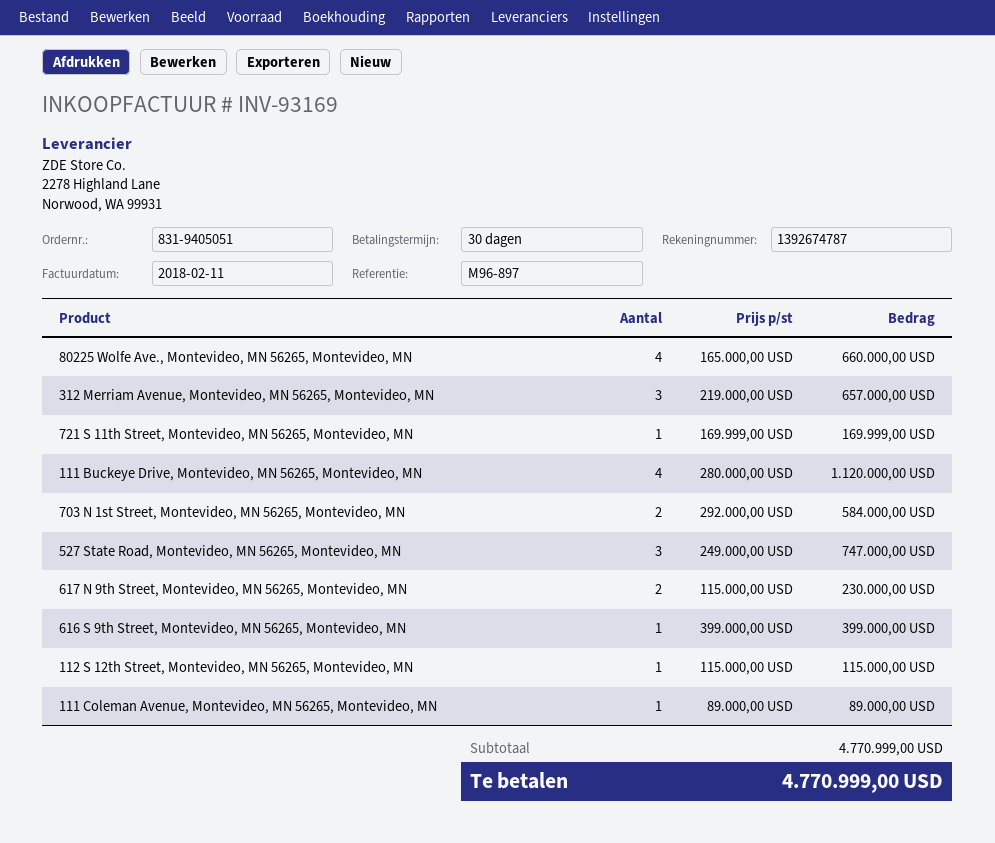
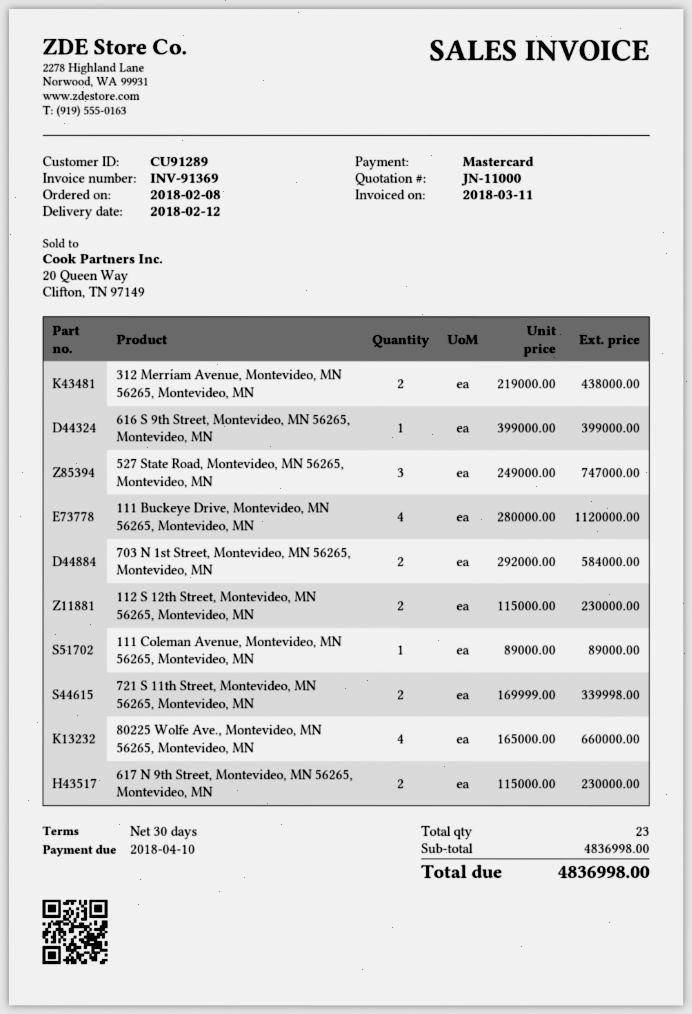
invoice number: INV-93169 -> INV-91369
invoice date: 2018-02-11 -> 2018-03-11
312 Merriam Avenue, Montevideo, MN 56265, Montevideo, MN: 3 x 219000.00 = 657000.00 -> 2 x 219000.00 = 438000.00
721 S 11th Street, Montevideo, MN 56265, Montevideo, MN: 1 x 169999.00 = 169999.00 -> 2 x 169999.00 = 339998.00
112 S 12th Street, Montevideo, MN 56265, Montevideo, MN: 1 x 115000.00 = 115000.00 -> 2 x 115000.00 = 230000.00
subtotal: 4770999.00 -> 4836998.00
total: 4770999.00 -> 4836998.00

